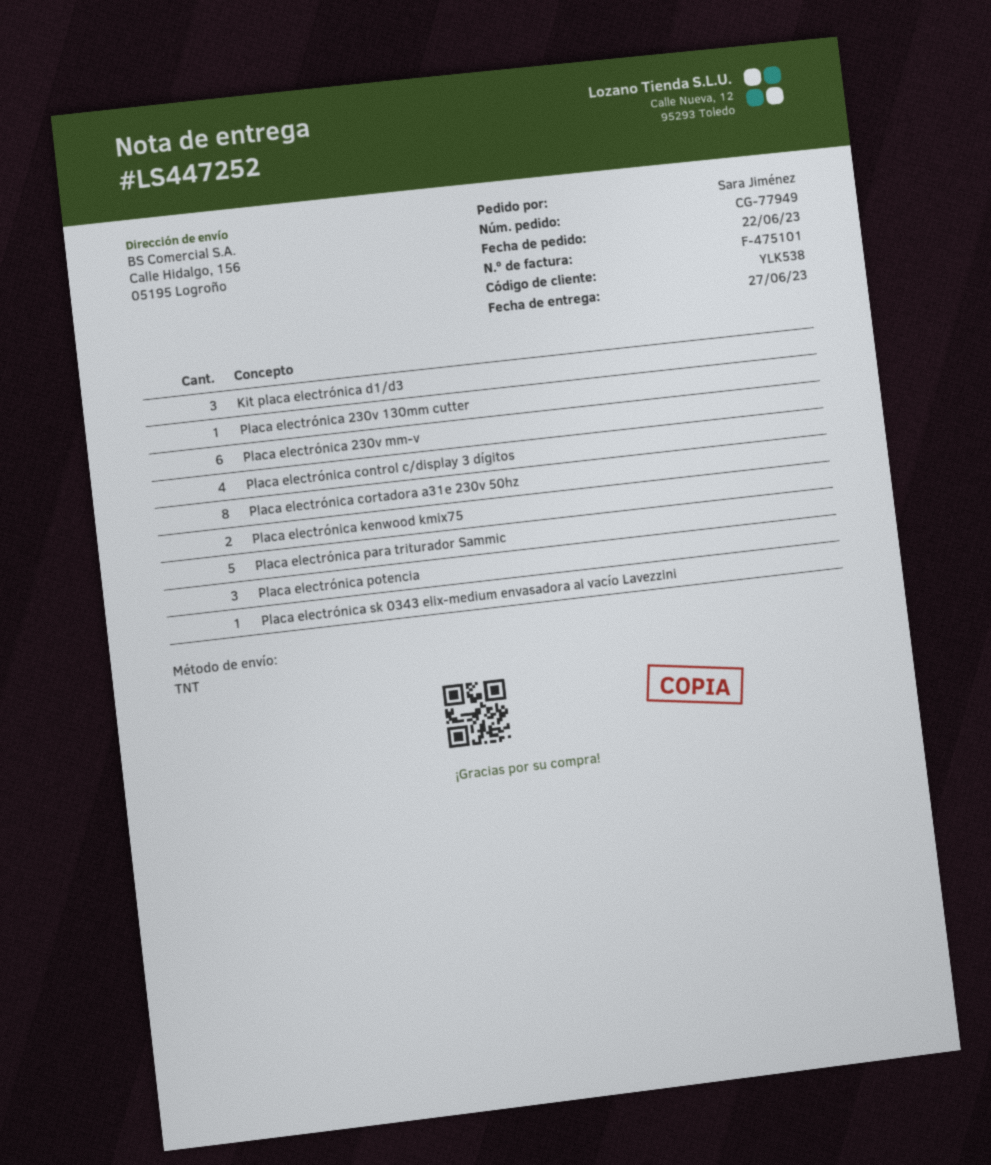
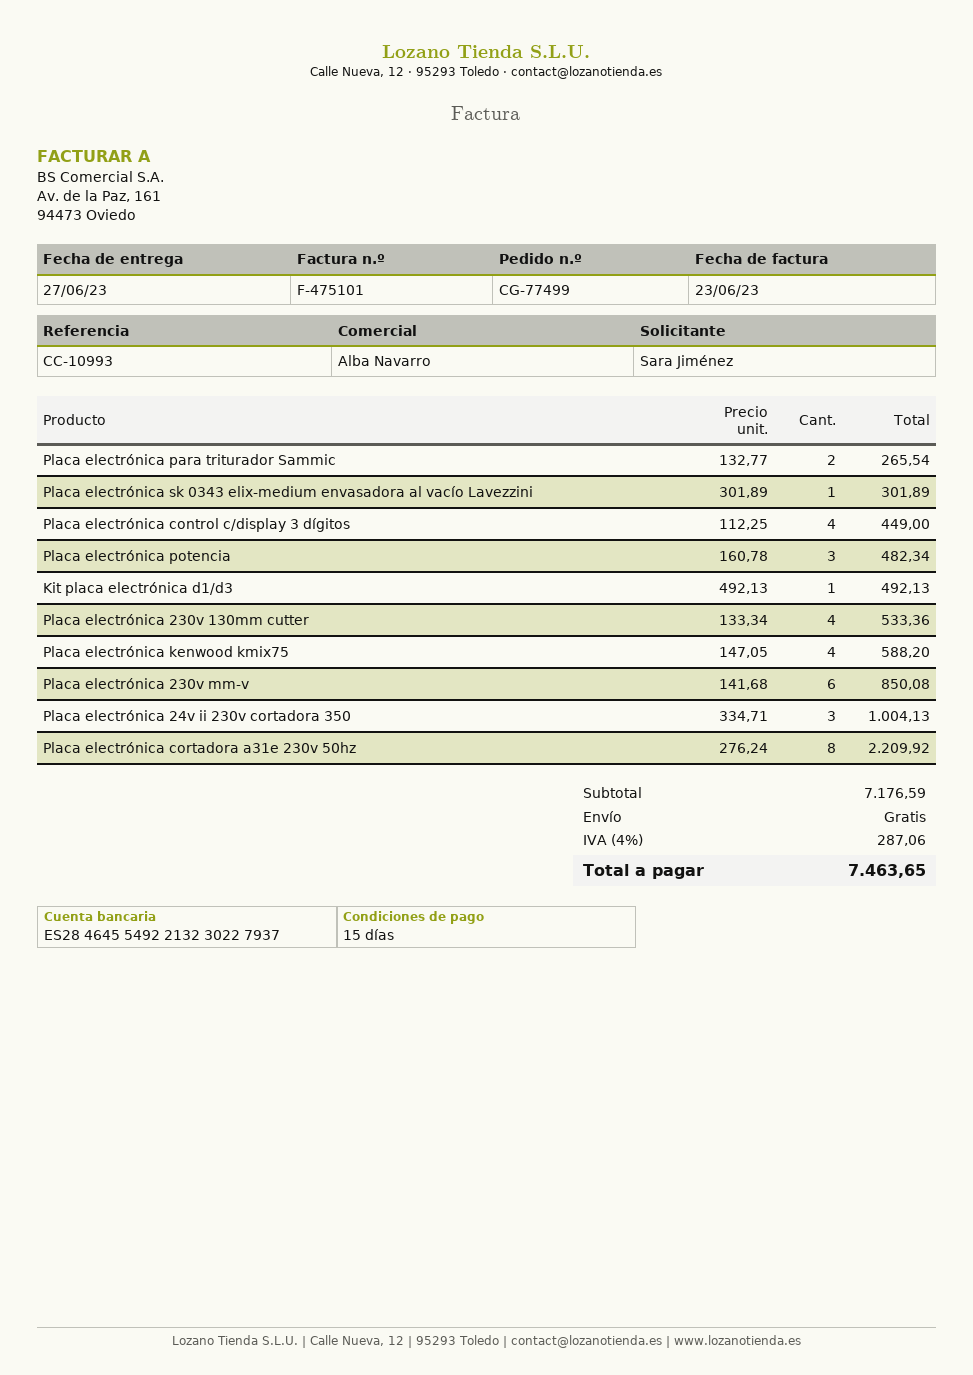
order number: CG-77949 -> CG-77499
Kit placa electrónica d1/d3: 3 -> 1
Placa electrónica 230v 130mm cutter: 1 -> 4
Placa electrónica kenwood kmix75: 2 -> 4
Placa electrónica para triturador Sammic: 5 -> 2
Placa electrónica 24v ii 230v cortadora 350: none -> 3

